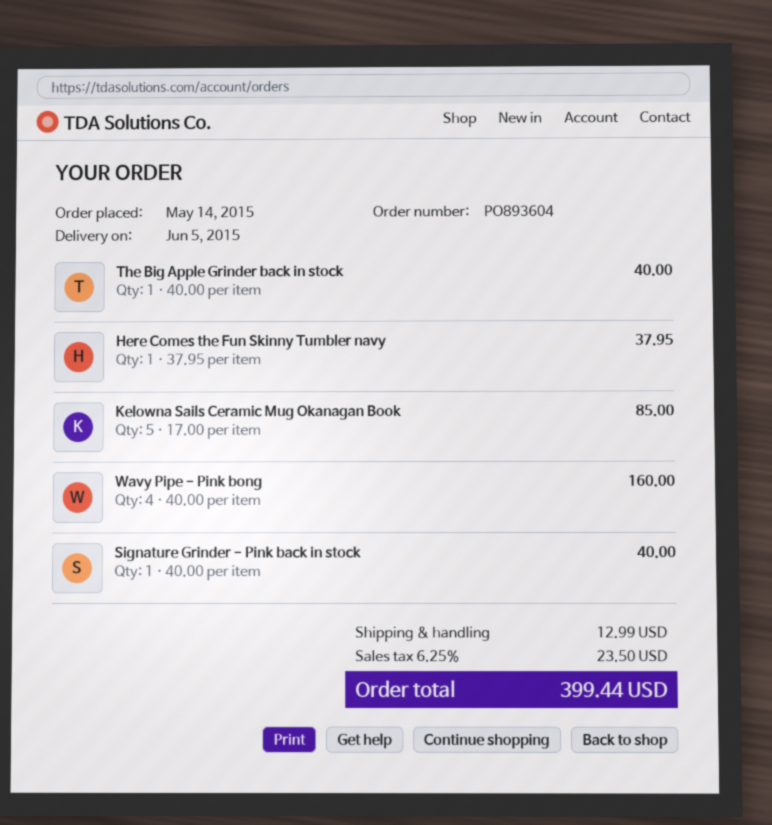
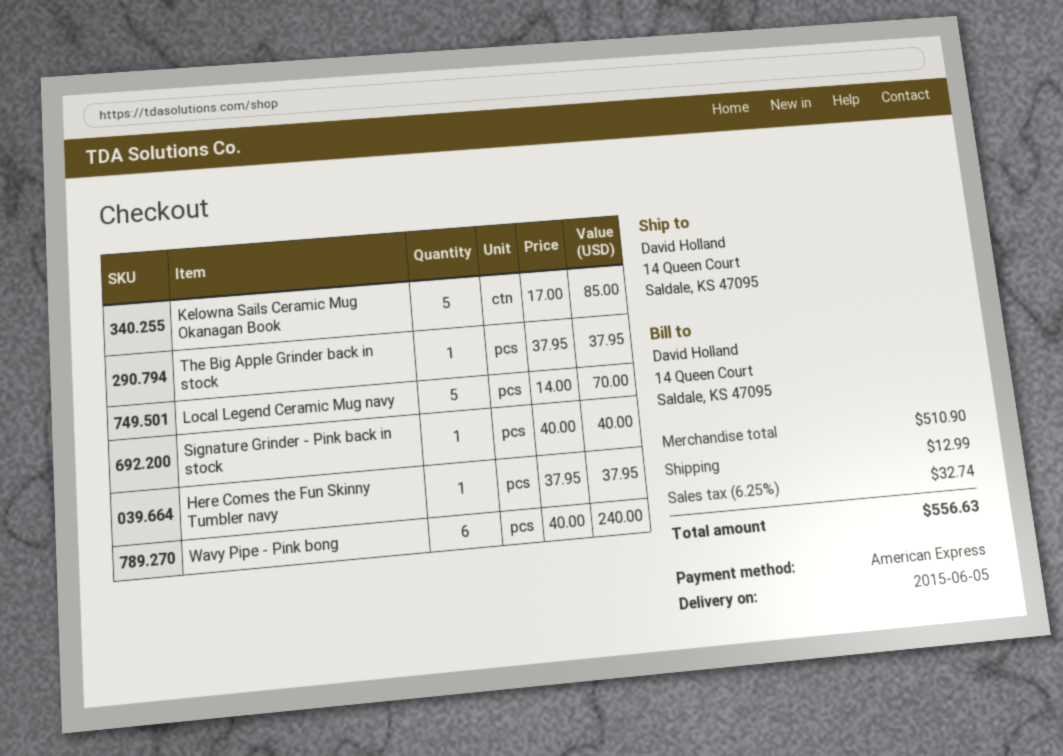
The Big Apple Grinder back in stock: 1 x 40.00 = 40.00 -> 1 x 37.95 = 37.95
Wavy Pipe - Pink bong: 4 x 40.00 = 160.00 -> 6 x 40.00 = 240.00
Local Legend Ceramic Mug navy: none -> 5 x 14.00 = 70.00
tax: 6.25% = 23.50 -> 6.25% = 32.74
total: 399.44 -> 556.63

